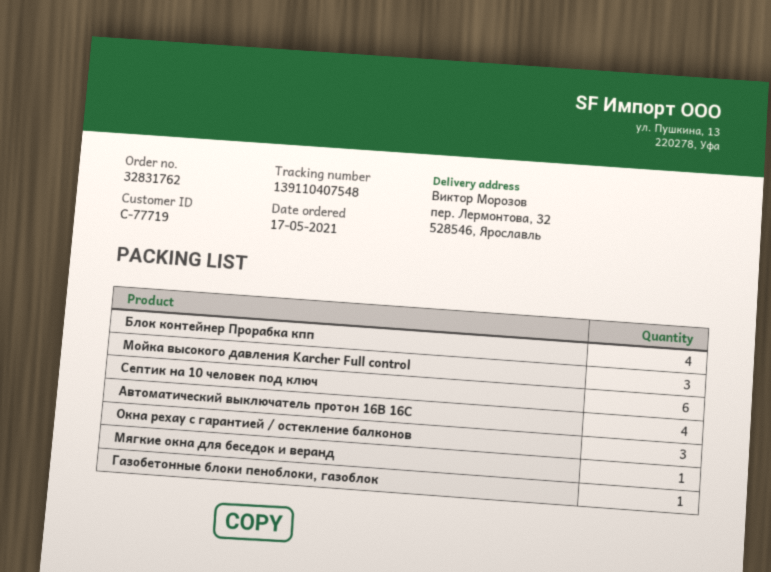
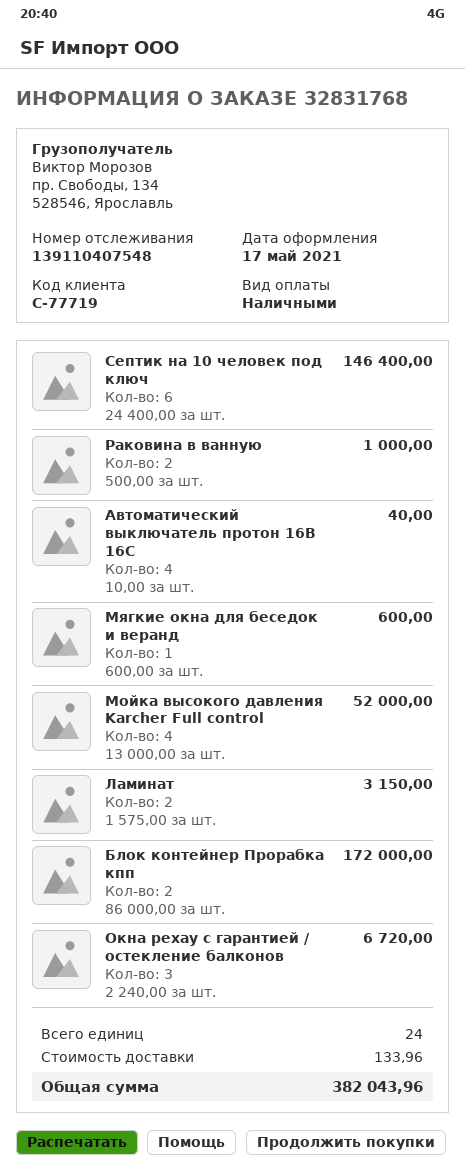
order number: 32831762 -> 32831768
ship to: пер. Лермонтова, 32, 528546, Ярославль -> пр. Свободы, 134, 528546, Ярославль
Блок контейнер Прорабка кпп: 4 -> 2
Мойка высокого давления Karcher Full control: 3 -> 4
Газобетонные блоки пеноблоки, газоблок: 1 -> none
Раковина в ванную: none -> 2
Ламинат: none -> 2

